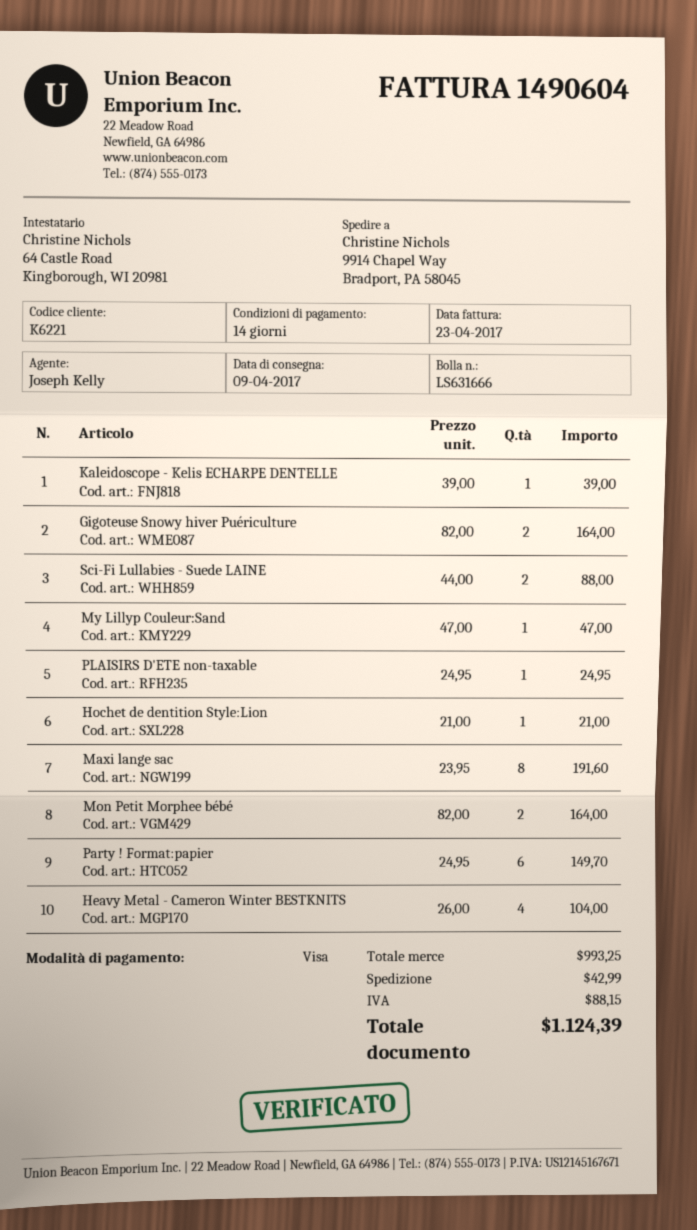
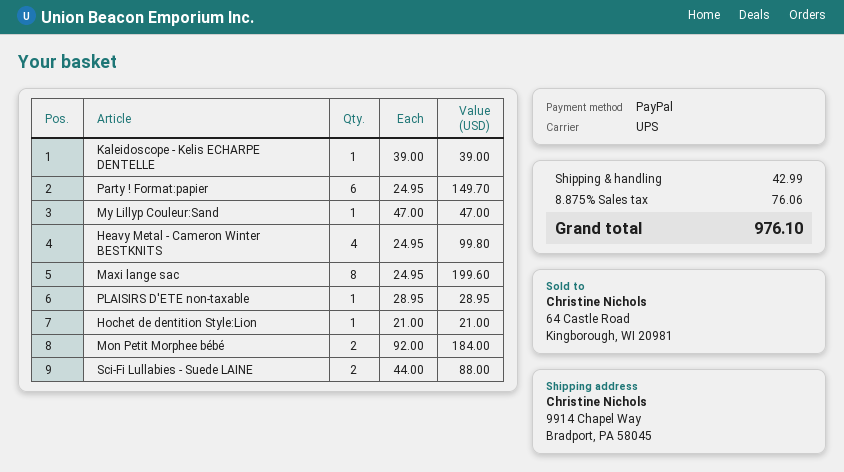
payment method: Visa -> PayPal
Gigoteuse Snowy hiver Puériculture: 2 x 82.00 = 164.00 -> none
PLAISIRS D'ETE non-taxable: 1 x 24.95 = 24.95 -> 1 x 28.95 = 28.95
Maxi lange sac: 8 x 23.95 = 191.60 -> 8 x 24.95 = 199.60
Mon Petit Morphee bébé: 2 x 82.00 = 164.00 -> 2 x 92.00 = 184.00
Heavy Metal - Cameron Winter BESTKNITS: 4 x 26.00 = 104.00 -> 4 x 24.95 = 99.80
tax: 88.15 -> 76.06
total: 1124.39 -> 976.10

